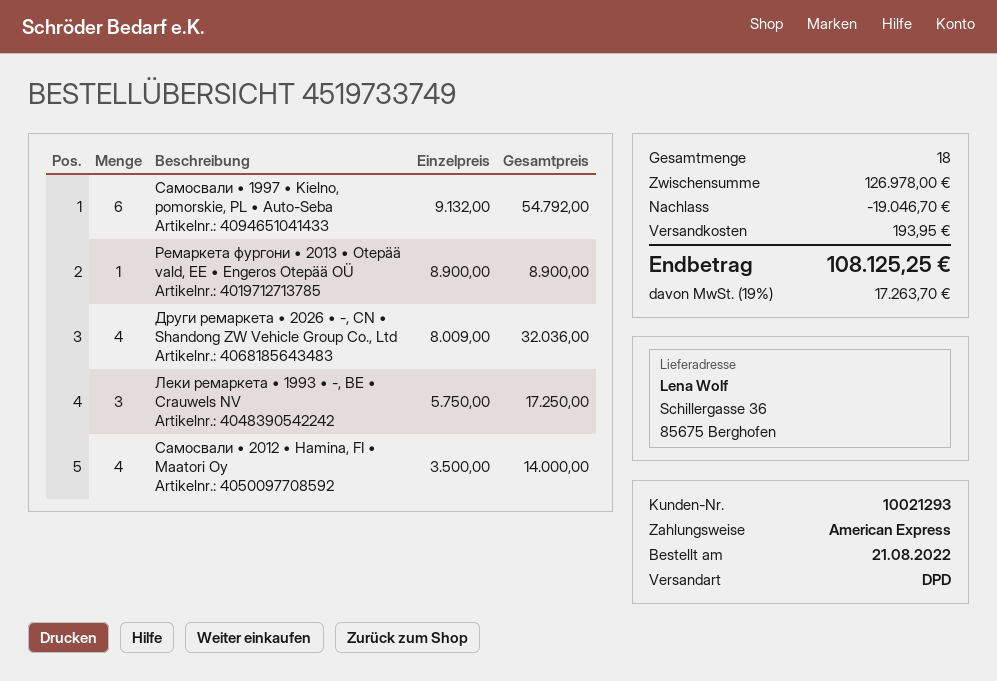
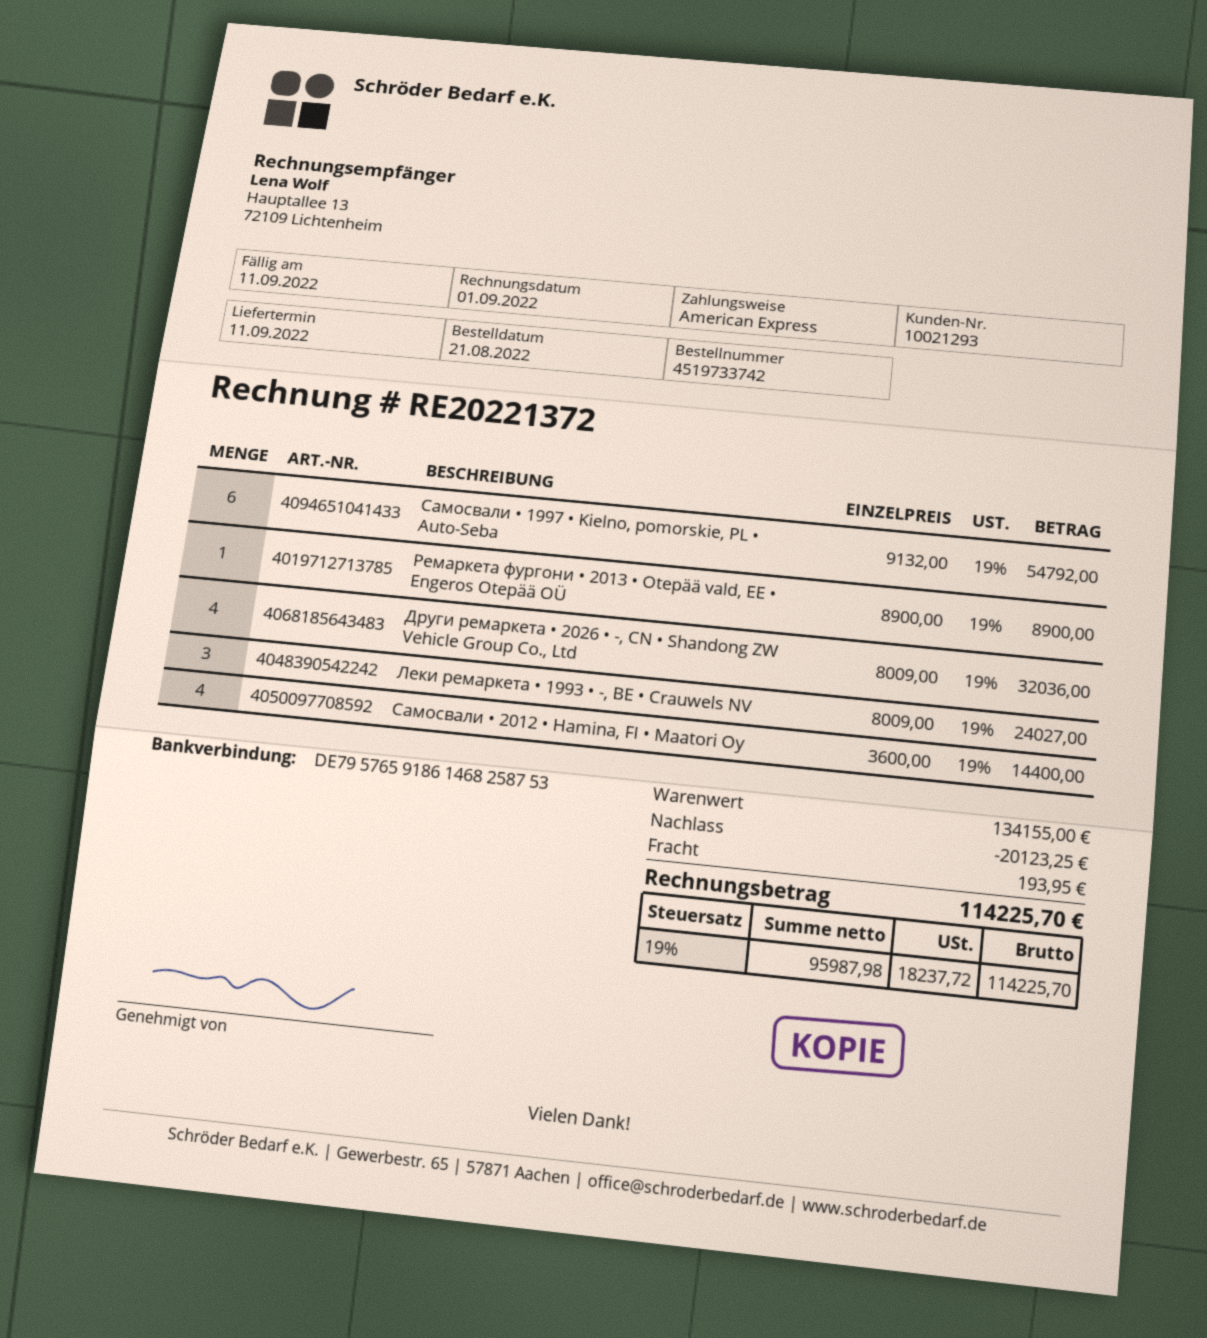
order number: 4519733749 -> 4519733742
Леки ремаркета • 1993 • -, BE • Crauwels NV: 3 x 5750.00 = 17250.00 -> 3 x 8009.00 = 24027.00
Самосвали • 2012 • Hamina, FI • Maatori Oy: 4 x 3500.00 = 14000.00 -> 4 x 3600.00 = 14400.00
subtotal: 126978.00 -> 134155.00
discount: 19046.70 -> 20123.25
tax: 19% = 17263.70 -> 19% = 18237.72
total: 108125.25 -> 114225.70

